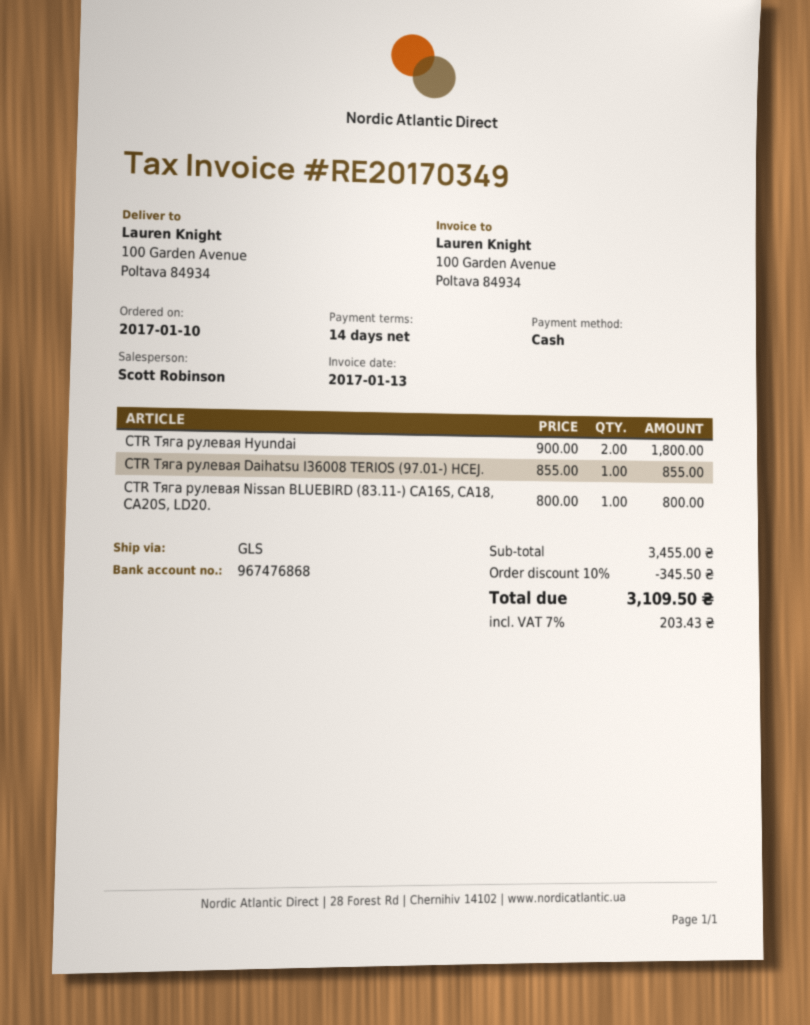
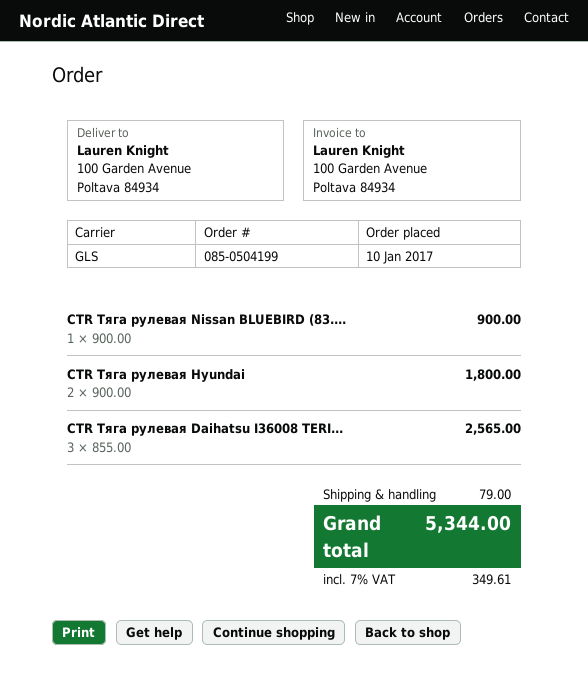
CTR Тяга рулевая Daihatsu I36008 TERIOS (97.01-) HCEJ.: 1 x 855.00 = 855.00 -> 3 x 855.00 = 2565.00
CTR Тяга рулевая Nissan BLUEBIRD (83.11-) CA16S, CA18, CA20S, LD20.: 1 x 800.00 = 800.00 -> 1 x 900.00 = 900.00
discount: 10% = 345.50 -> none
shipping: none -> 79.00
tax: 7% = 203.43 -> 7% = 349.61
total: 3109.50 -> 5344.00

